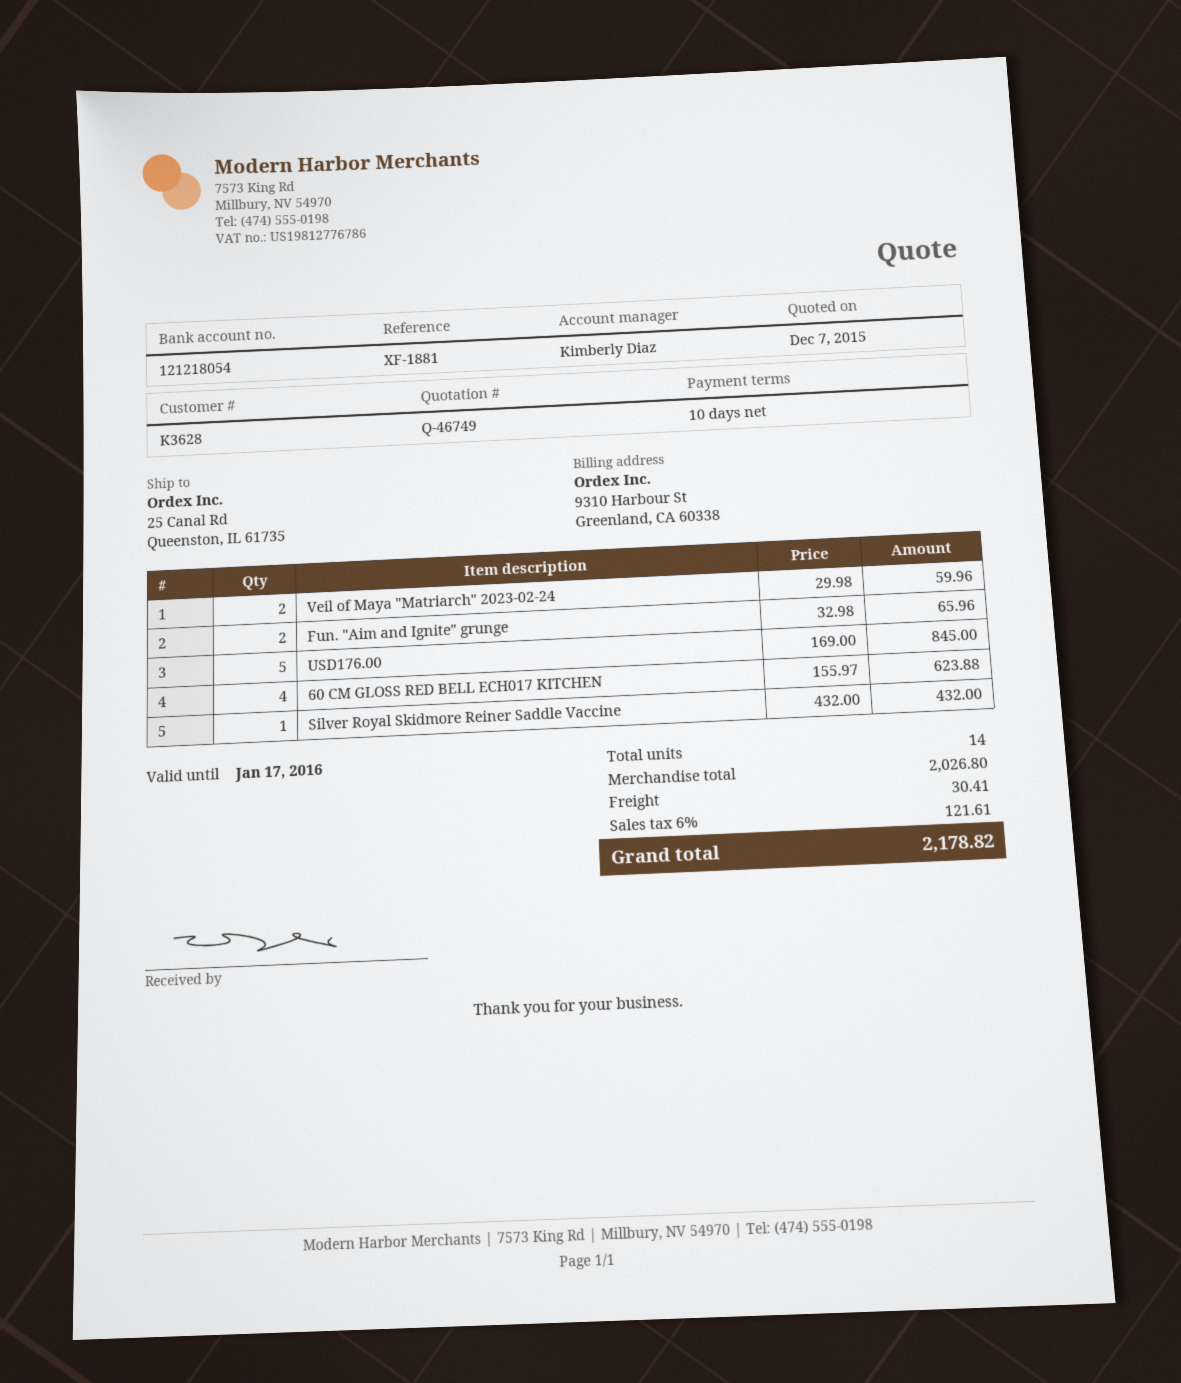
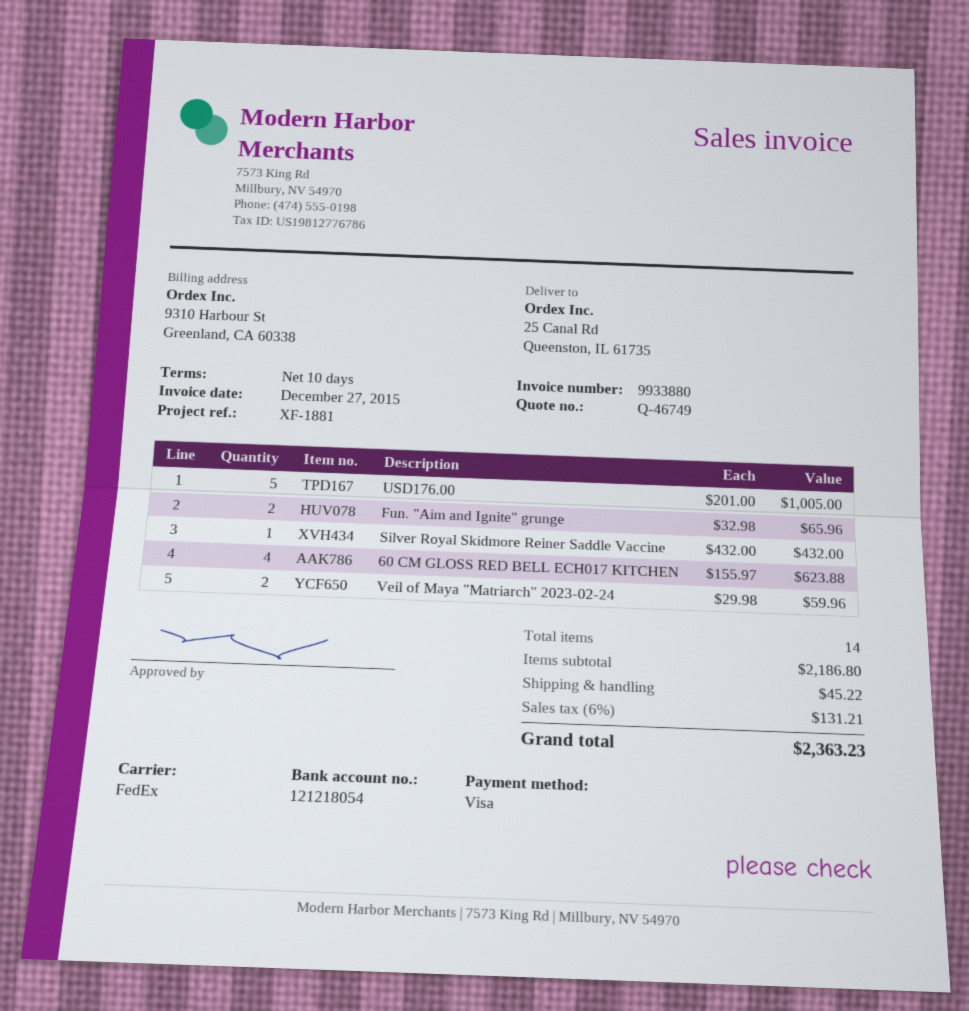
USD176.00: 5 x 169.00 = 845.00 -> 5 x 201.00 = 1005.00
subtotal: 2026.80 -> 2186.80
shipping: 30.41 -> 45.22
tax: 6% = 121.61 -> 6% = 131.21
total: 2178.82 -> 2363.23

